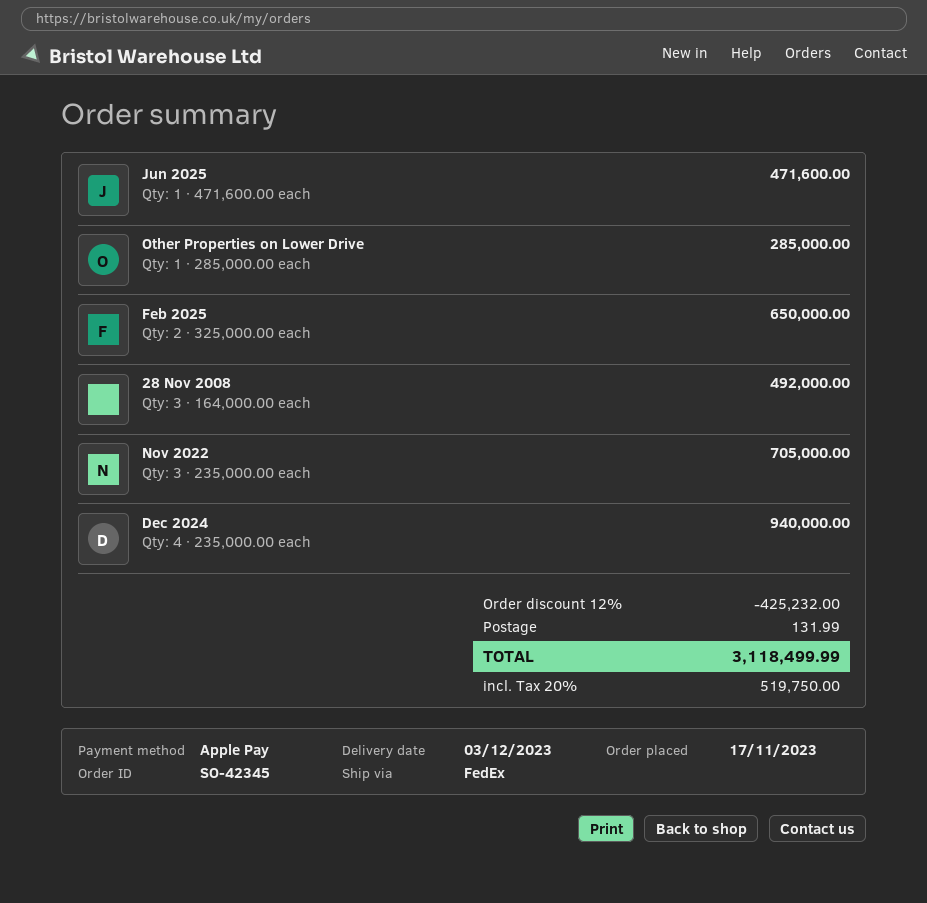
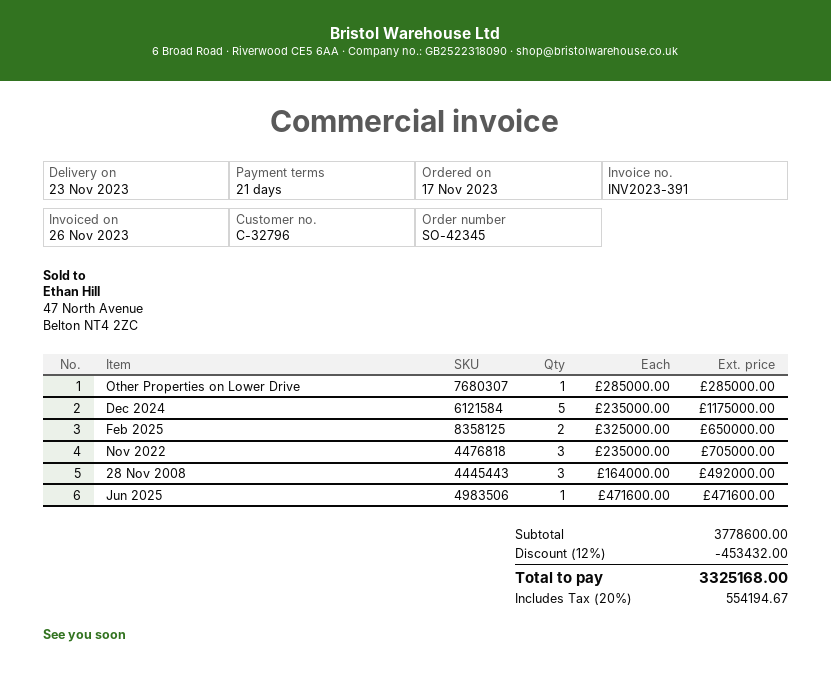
delivery date: 2023-12-03 -> 2023-11-23
Dec 2024: 4 x 235000.00 = 940000.00 -> 5 x 235000.00 = 1175000.00
discount: 12% = 425232.00 -> 12% = 453432.00
shipping: 131.99 -> none
tax: 20% = 519750.00 -> 20% = 554194.67
total: 3118499.99 -> 3325168.00

